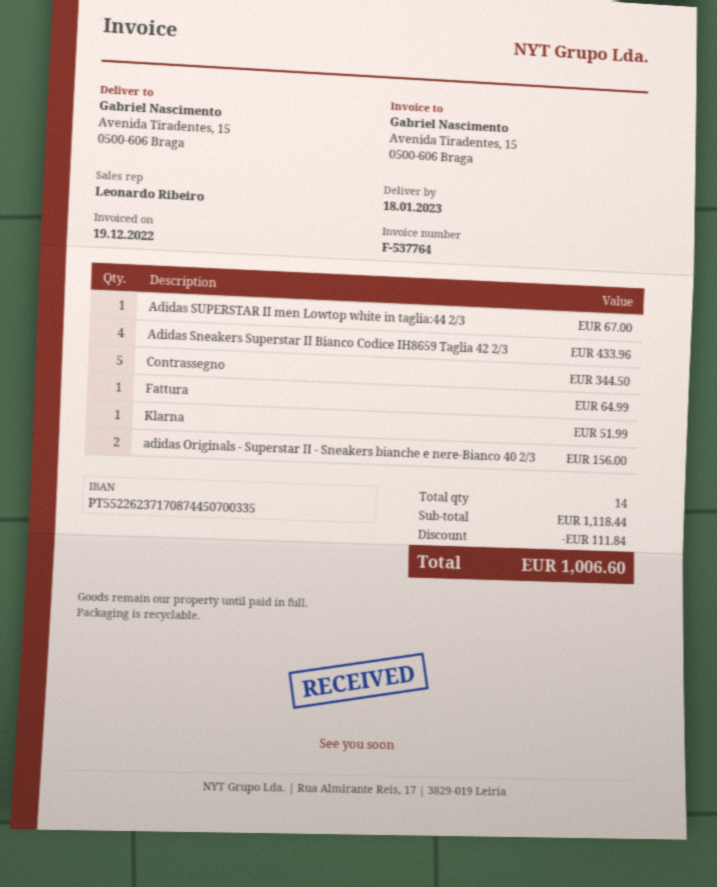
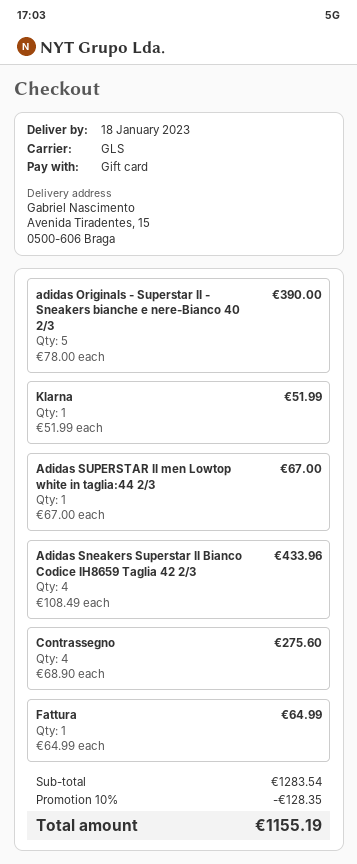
Contrassegno: 5 for 344.50 -> 4 for 275.60
adidas Originals - Superstar II - Sneakers bianche e nere-Bianco 40 2/3: 2 for 156.00 -> 5 for 390.00
subtotal: 1118.44 -> 1283.54
discount: 111.84 -> 128.35
total: 1006.60 -> 1155.19

